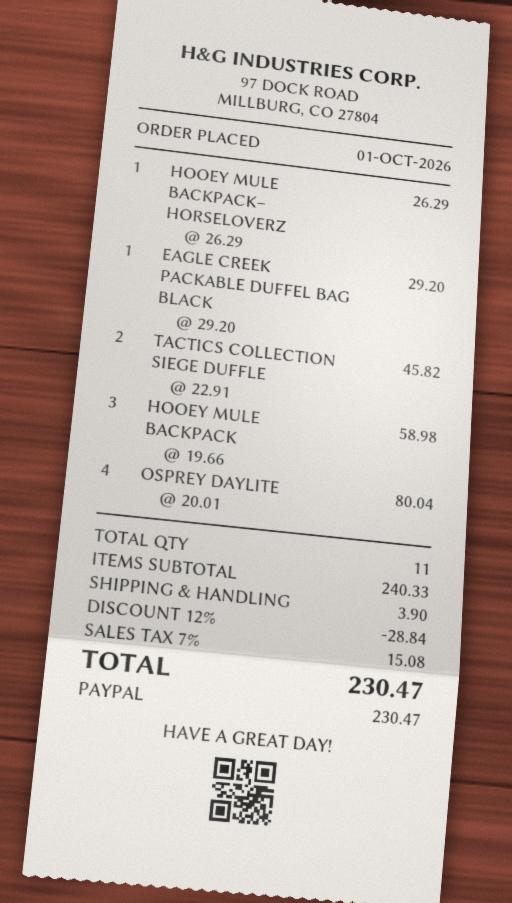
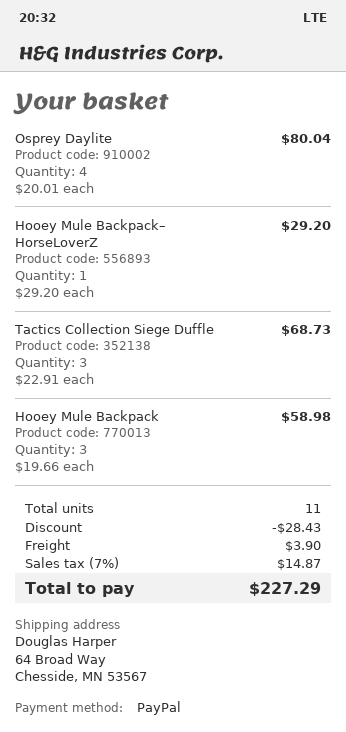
HOOEY MULE BACKPACK– HORSELOVERZ: 1 x 26.29 = 26.29 -> 1 x 29.20 = 29.20
EAGLE CREEK PACKABLE DUFFEL BAG BLACK: 1 x 29.20 = 29.20 -> none
TACTICS COLLECTION SIEGE DUFFLE: 2 x 22.91 = 45.82 -> 3 x 22.91 = 68.73
discount: 28.84 -> 28.43
tax: 7% = 15.08 -> 7% = 14.87
total: 230.47 -> 227.29

